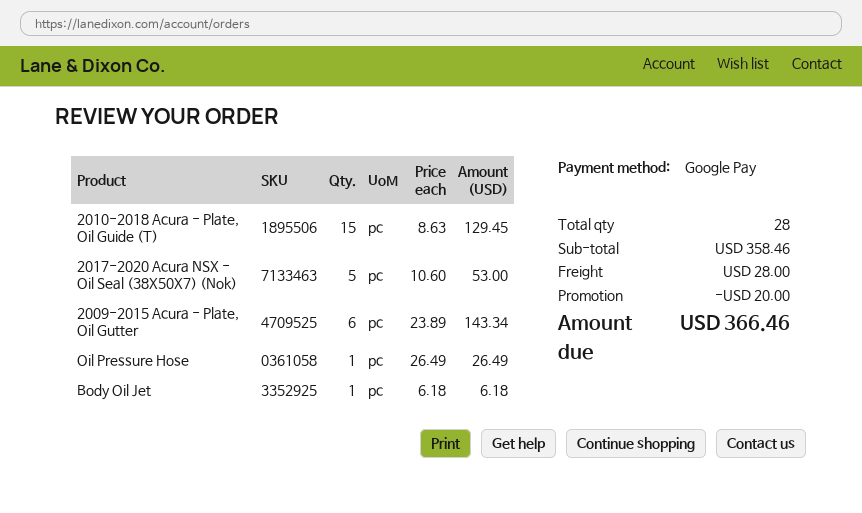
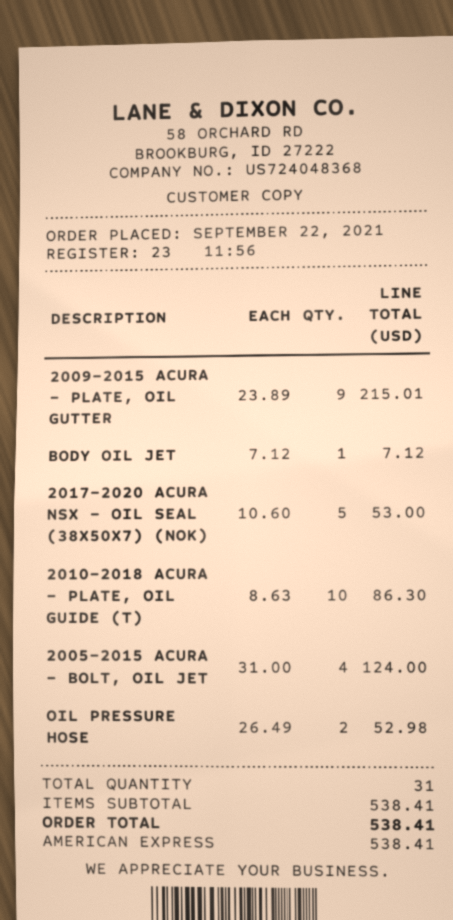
payment method: Google Pay -> American Express
2010-2018 Acura - Plate, Oil Guide (T): 15 x 8.63 = 129.45 -> 10 x 8.63 = 86.30
2009-2015 Acura - Plate, Oil Gutter: 6 x 23.89 = 143.34 -> 9 x 23.89 = 215.01
Oil Pressure Hose: 1 x 26.49 = 26.49 -> 2 x 26.49 = 52.98
Body Oil Jet: 1 x 6.18 = 6.18 -> 1 x 7.12 = 7.12
2005-2015 ACURA - BOLT, OIL JET: none -> 4 x 31.00 = 124.00
total quantity: 28 -> 31
subtotal: 358.46 -> 538.41
discount: 20.00 -> none
shipping: 28.00 -> none
total: 366.46 -> 538.41

